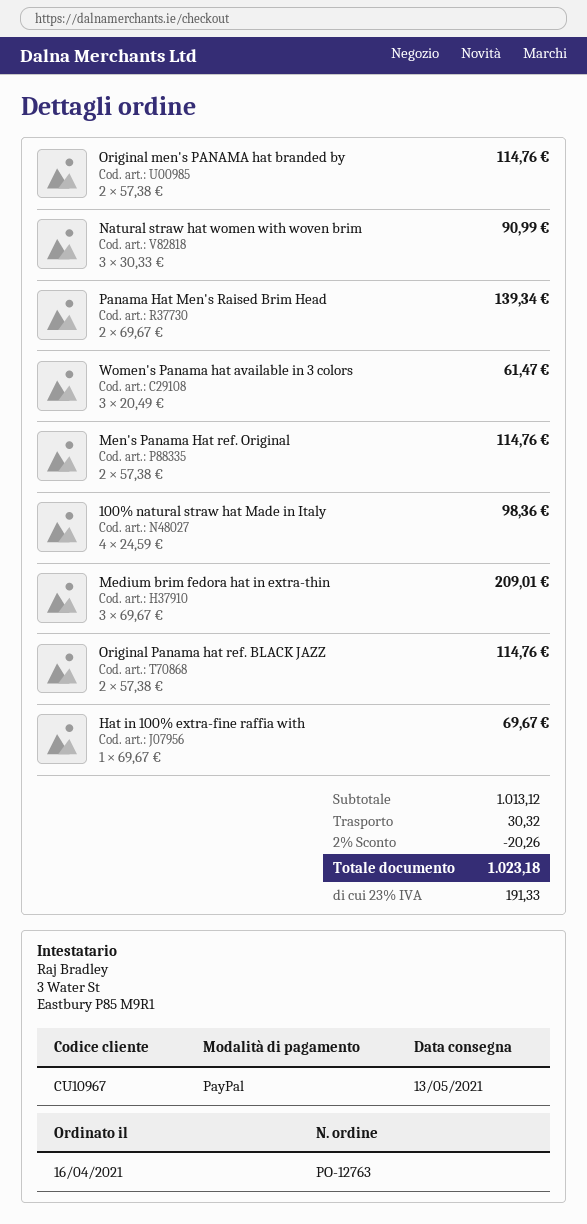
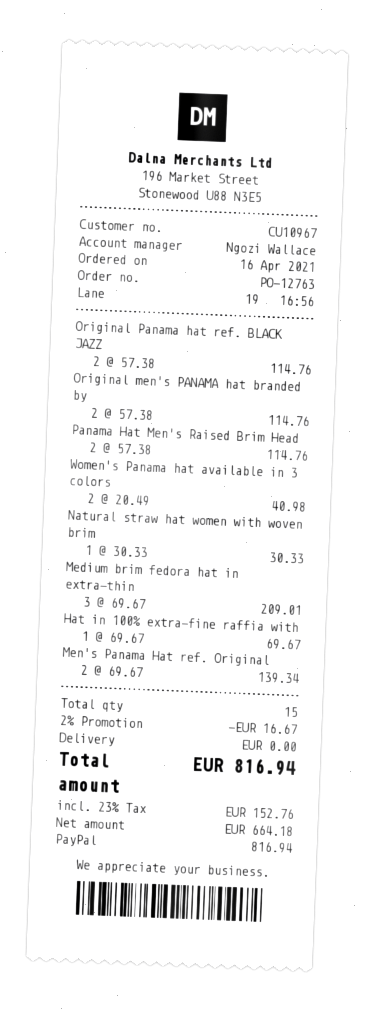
Natural straw hat women with woven brim: 3 x 30.33 = 90.99 -> 1 x 30.33 = 30.33
Panama Hat Men's Raised Brim Head: 2 x 69.67 = 139.34 -> 2 x 57.38 = 114.76
Women's Panama hat available in 3 colors: 3 x 20.49 = 61.47 -> 2 x 20.49 = 40.98
Men's Panama Hat ref. Original: 2 x 57.38 = 114.76 -> 2 x 69.67 = 139.34
100% natural straw hat Made in Italy: 4 x 24.59 = 98.36 -> none
discount: 2% = 20.26 -> 2% = 16.67
shipping: 30.32 -> 0.00
tax: 23% = 191.33 -> 23% = 152.76
total: 1023.18 -> 816.94

